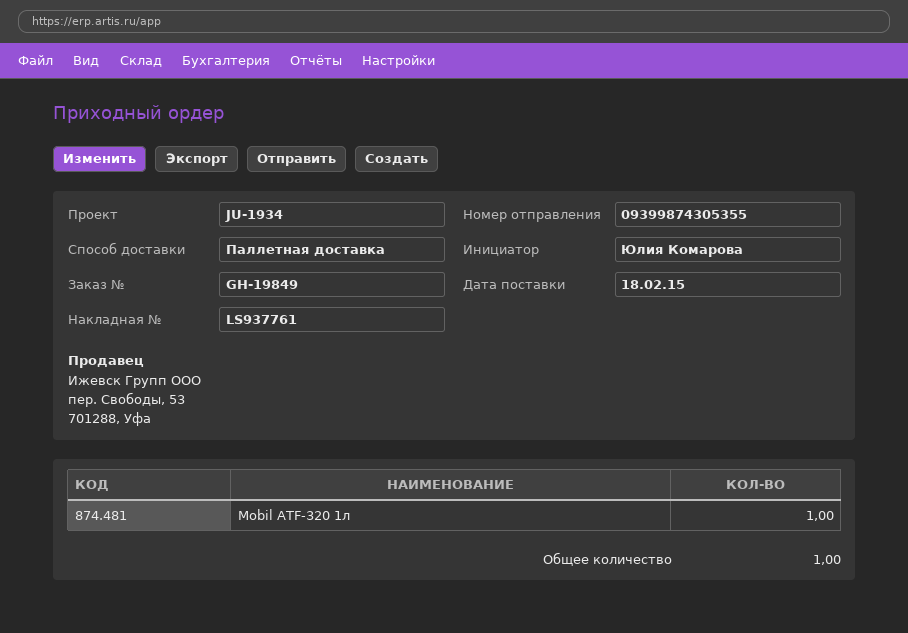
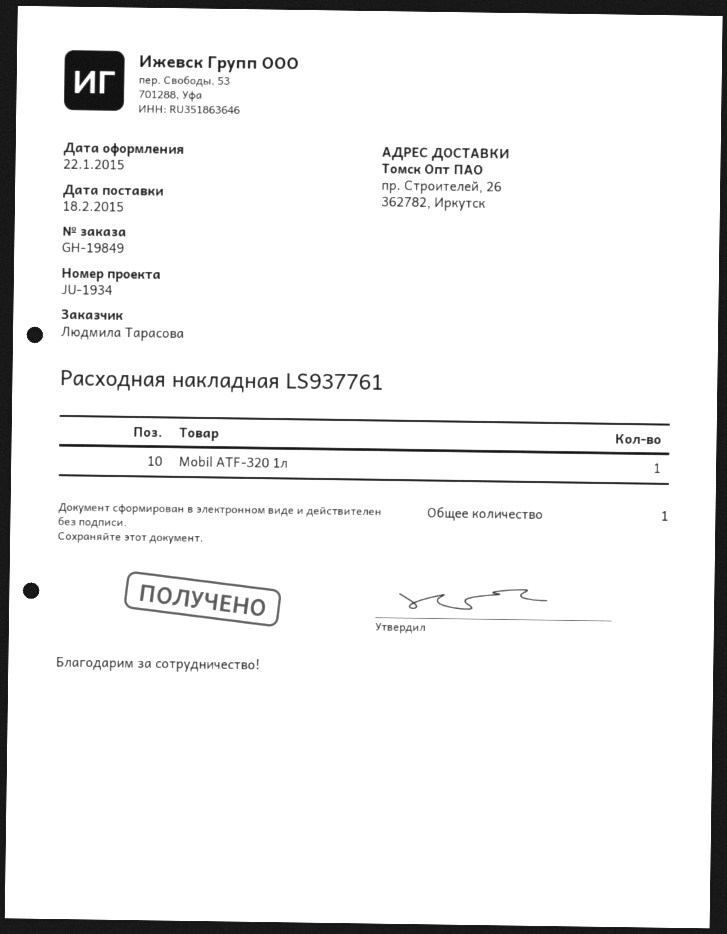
ordered by: Юлия Комарова -> Людмила Тарасова

